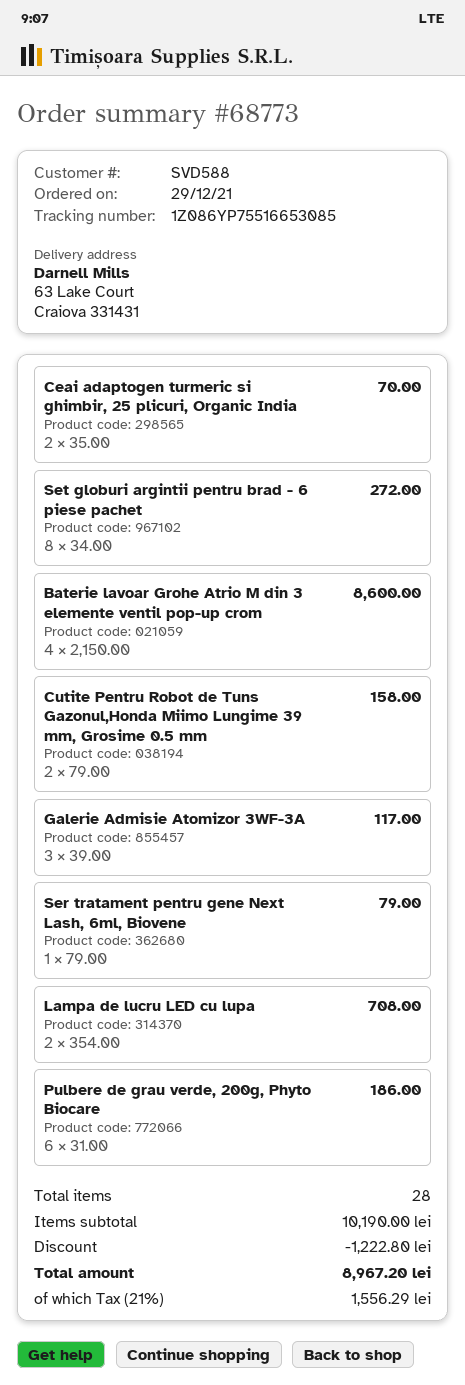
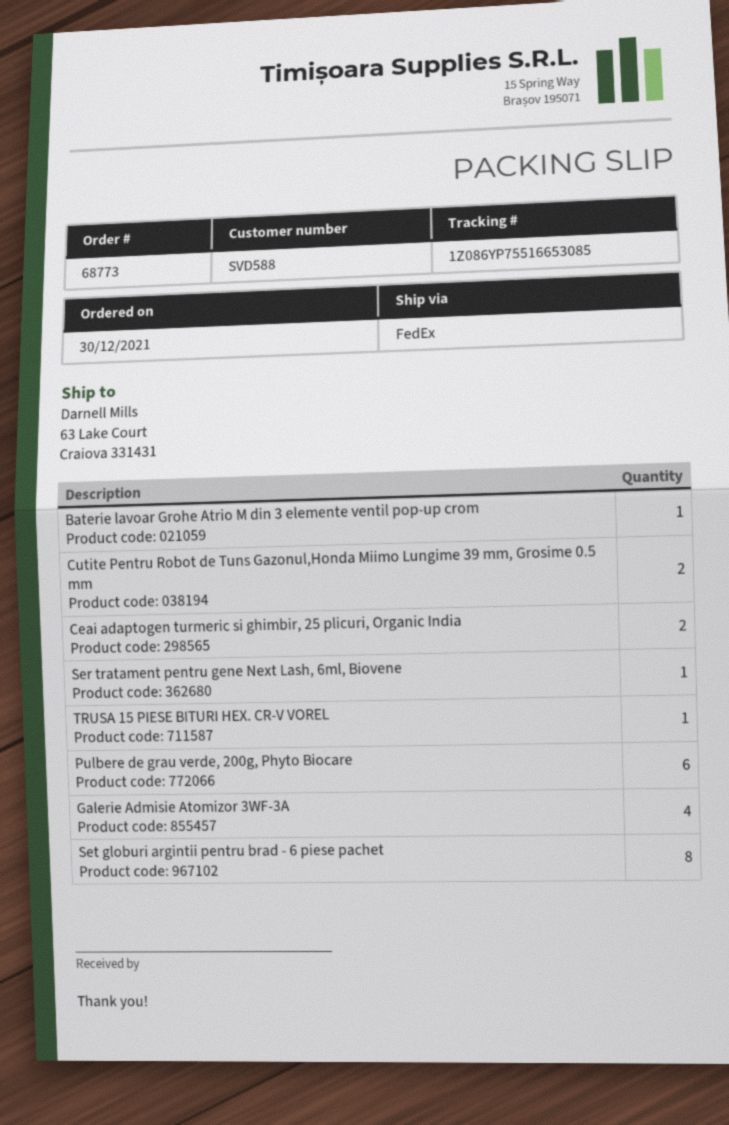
order date: 2021-12-29 -> 2021-12-30
Baterie lavoar Grohe Atrio M din 3 elemente ventil pop-up crom: 4 -> 1
Galerie Admisie Atomizor 3WF-3A: 3 -> 4
Lampa de lucru LED cu lupa: 2 -> none
TRUSA 15 PIESE BITURI HEX. CR-V VOREL: none -> 1

